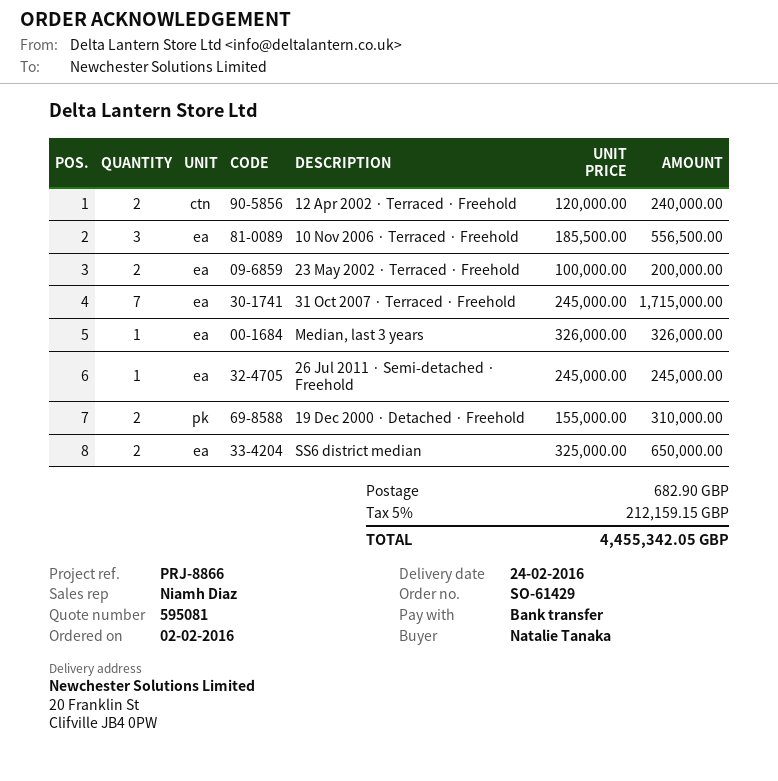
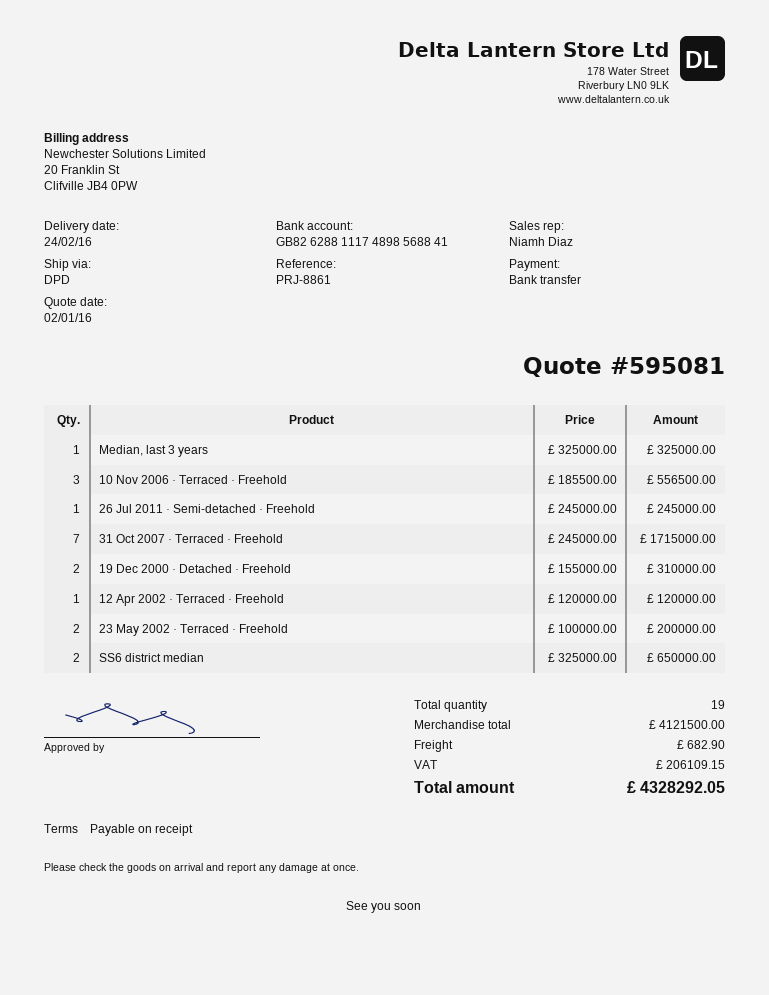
reference: PRJ-8866 -> PRJ-8861
12 Apr 2002 · Terraced · Freehold: 2 x 120000.00 = 240000.00 -> 1 x 120000.00 = 120000.00
Median, last 3 years: 1 x 326000.00 = 326000.00 -> 1 x 325000.00 = 325000.00
tax: 212159.15 -> 206109.15
total: 4455342.05 -> 4328292.05

